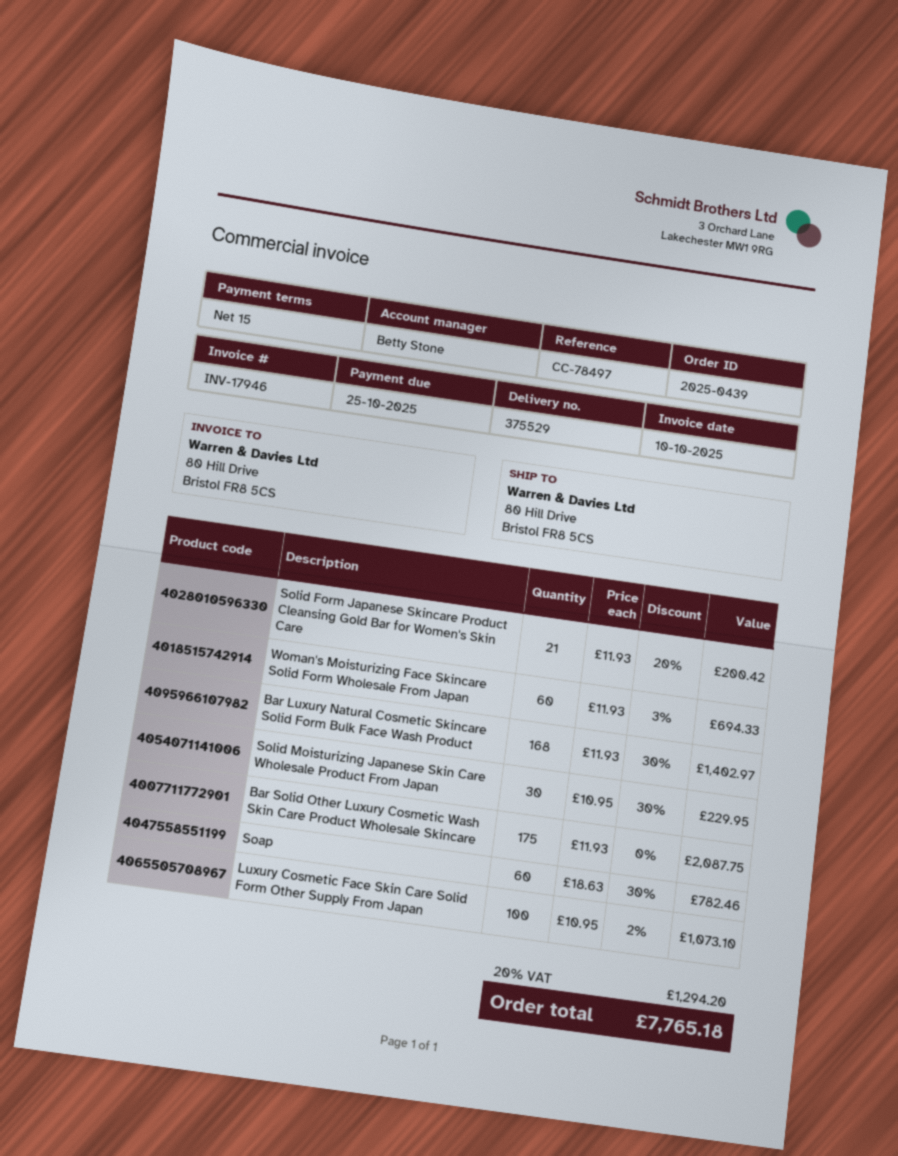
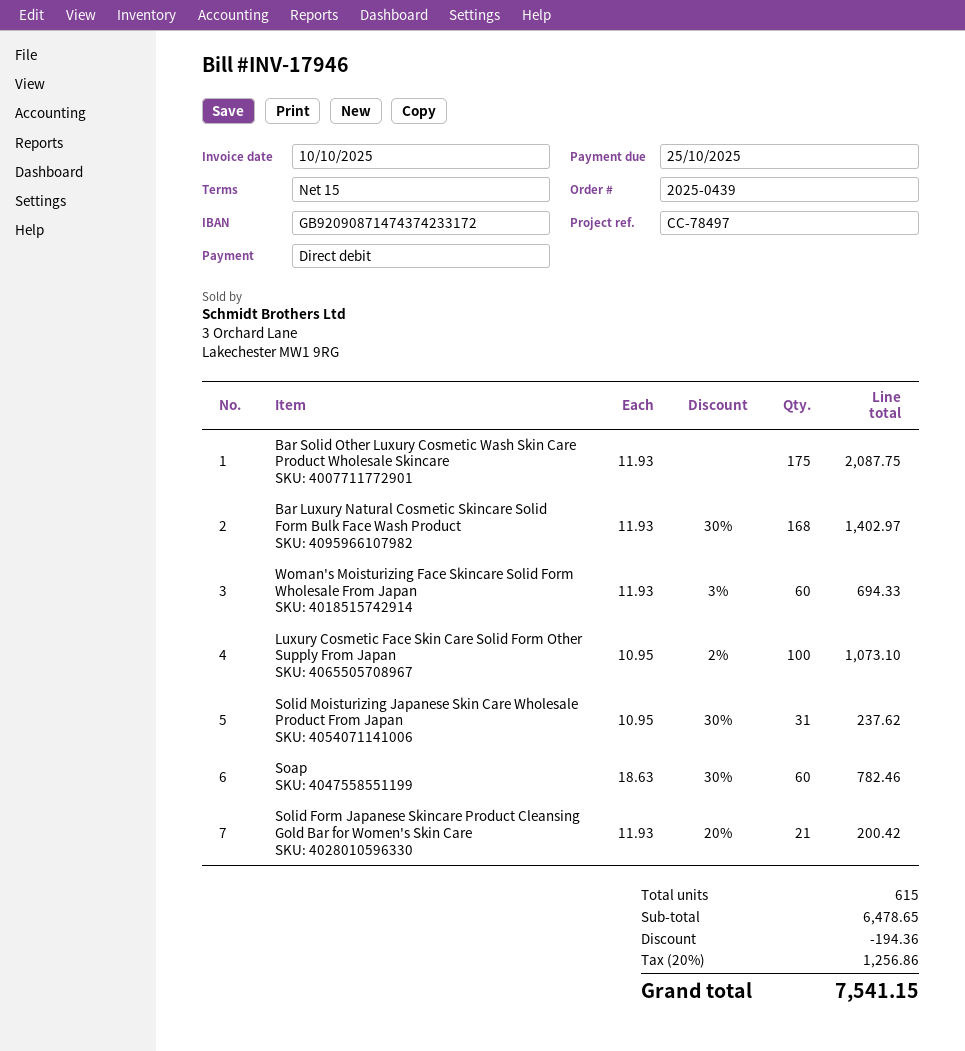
Solid Moisturizing Japanese Skin Care Wholesale Product From Japan: 30 x 10.95 - 30% = 229.95 -> 31 x 10.95 - 30% = 237.62
discount: none -> 194.36
tax: 20% = 1294.20 -> 20% = 1256.86
total: 7765.18 -> 7541.15

